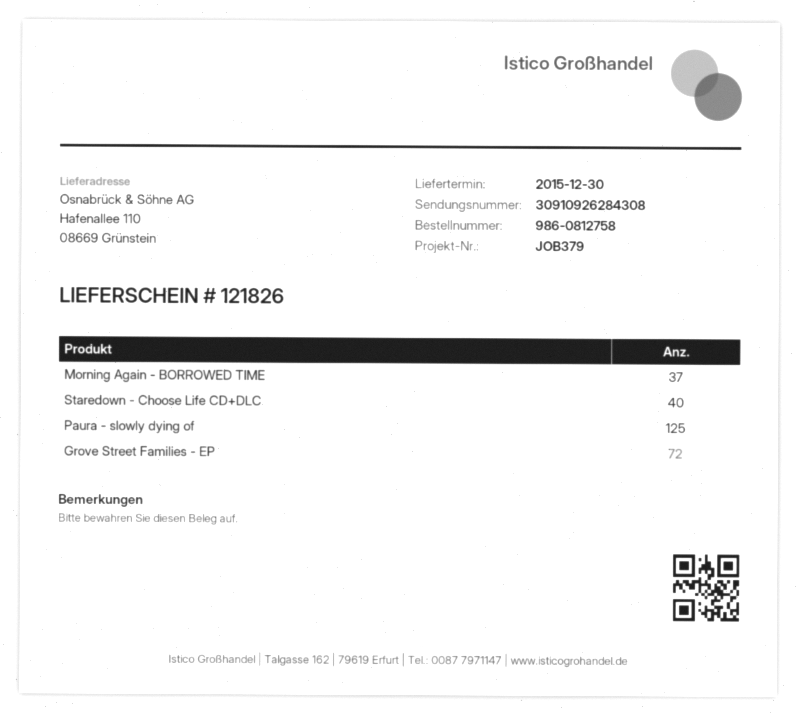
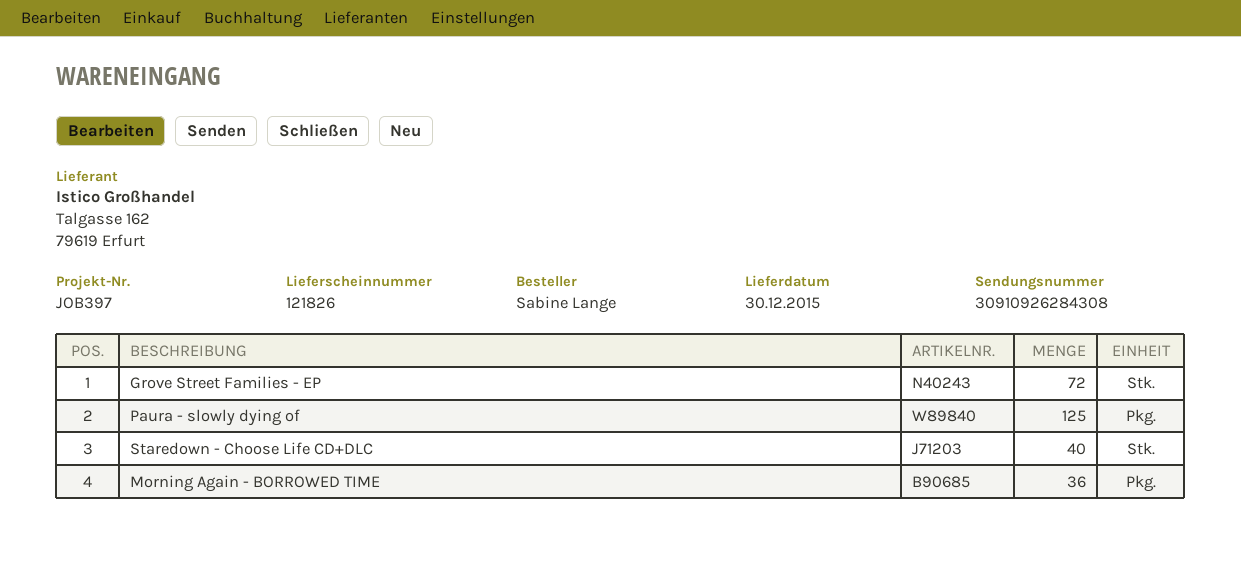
reference: JOB379 -> JOB397
Morning Again - BORROWED TIME: 37 -> 36

